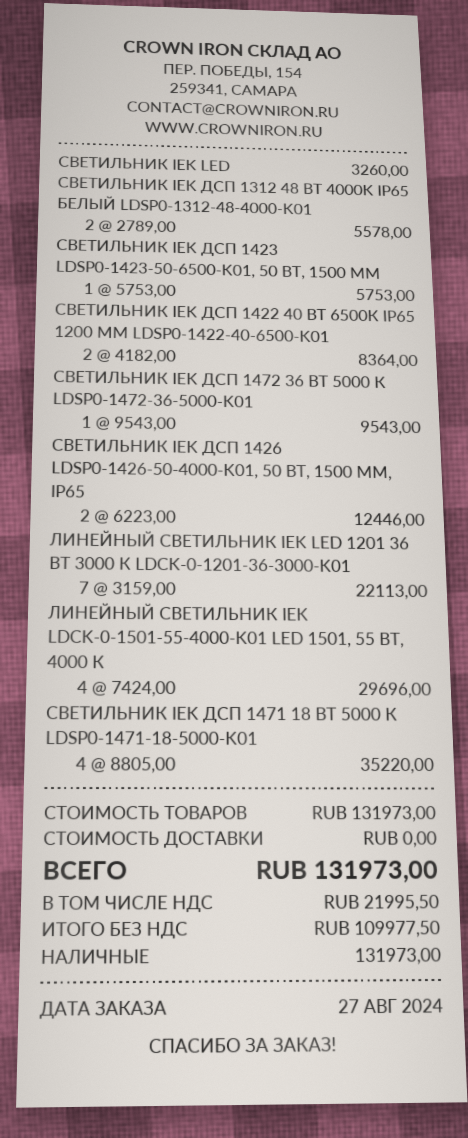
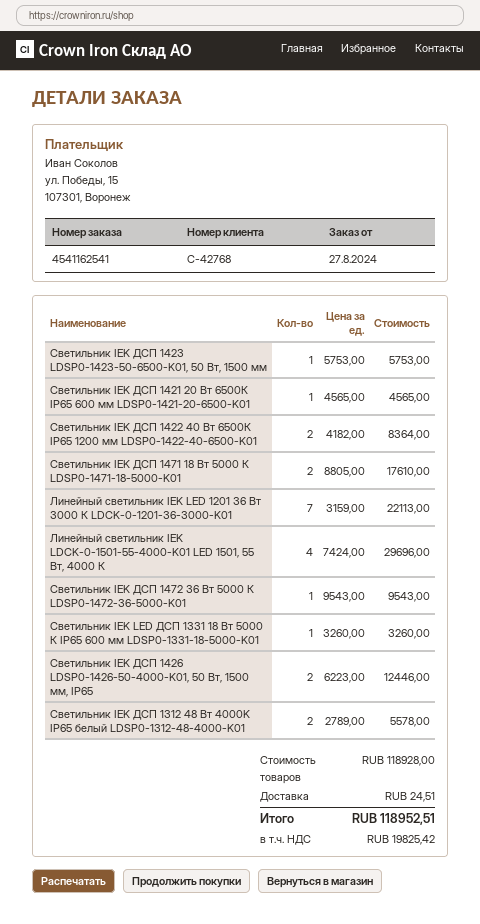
СВЕТИЛЬНИК IEK ДСП 1471 18 ВТ 5000 К LDSP0-1471-18-5000-K01: 4 x 8805.00 = 35220.00 -> 2 x 8805.00 = 17610.00
Светильник IEK ДСП 1421 20 Вт 6500К IP65 600 мм LDSP0-1421-20-6500-K01: none -> 1 x 4565.00 = 4565.00
subtotal: 131973.00 -> 118928.00
shipping: 0.00 -> 24.51
tax: 21995.50 -> 19825.42
total: 131973.00 -> 118952.51

